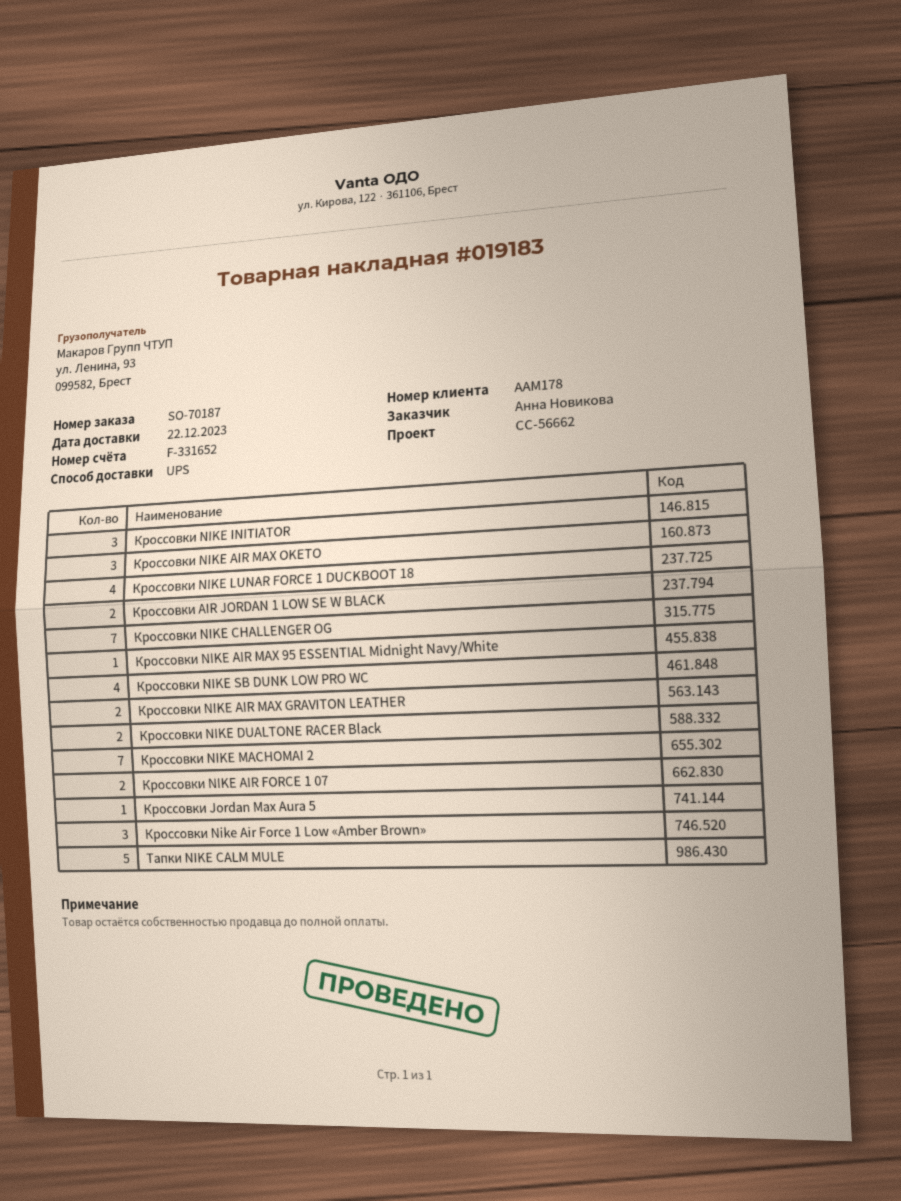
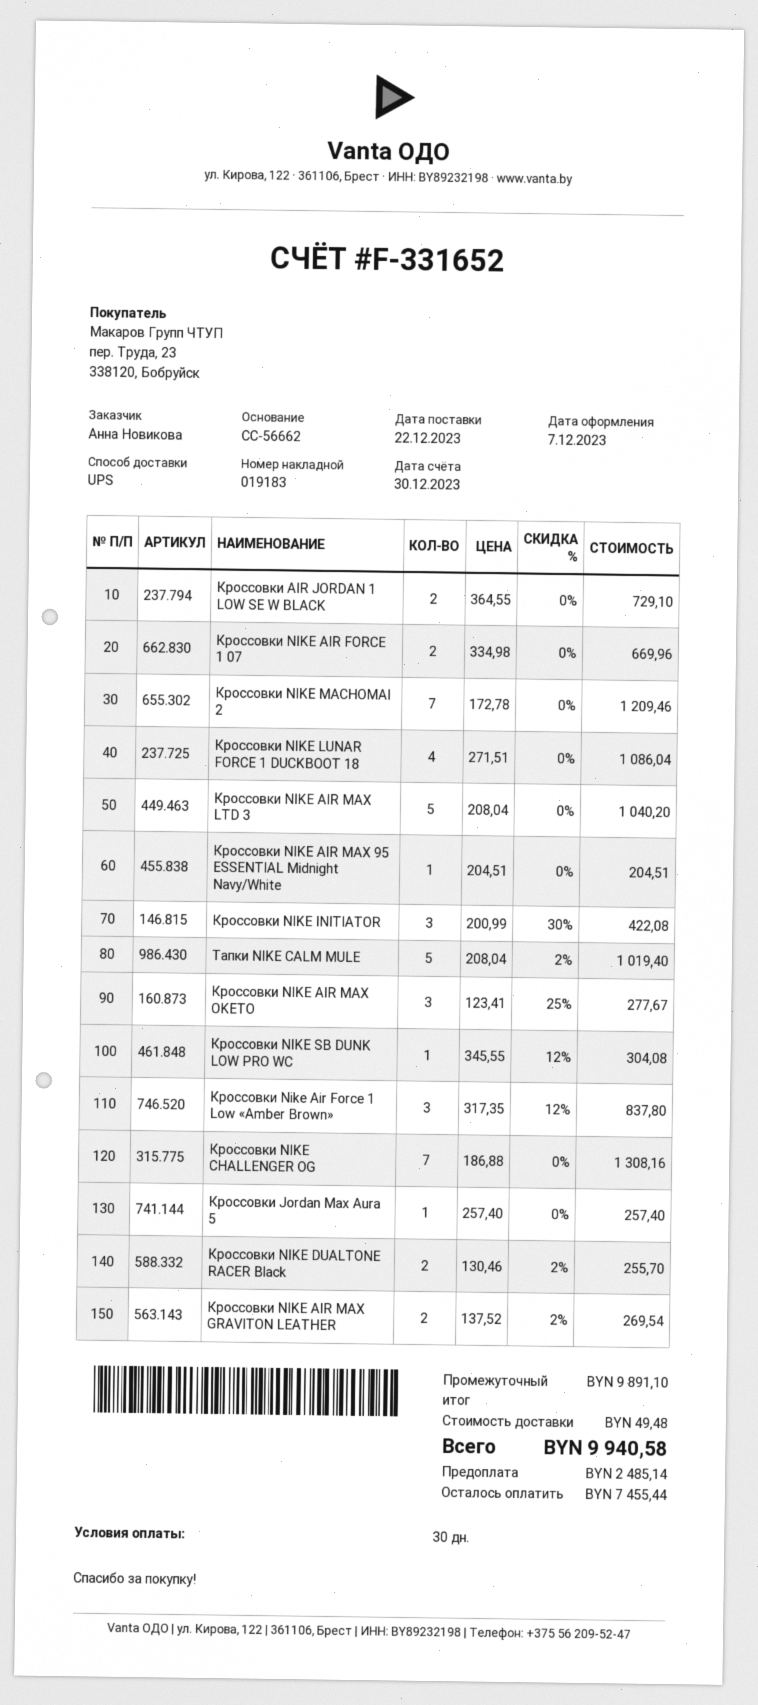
Кроссовки NIKE SB DUNK LOW PRO WC: 4 -> 1
Кроссовки NIKE AIR MAX LTD 3: none -> 5

